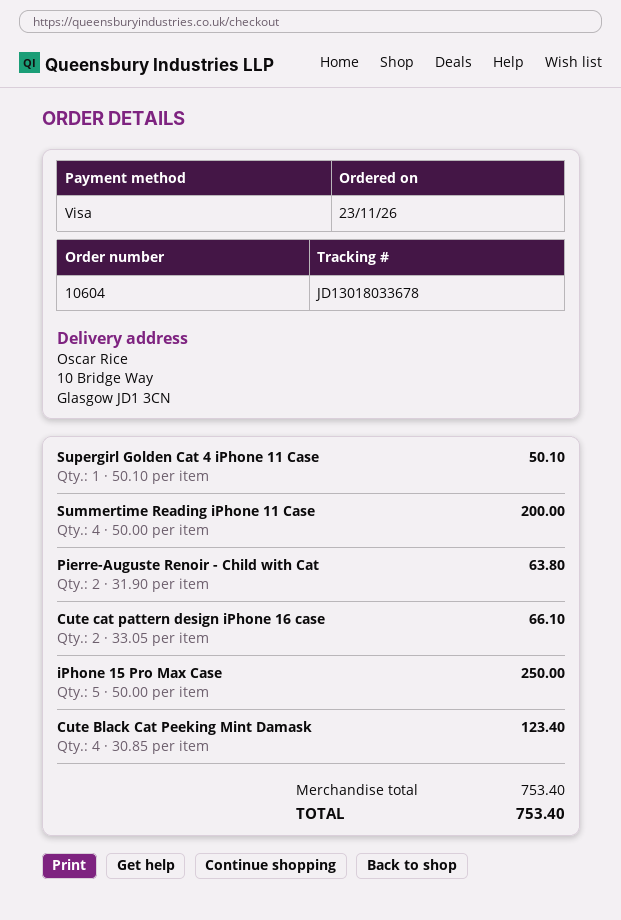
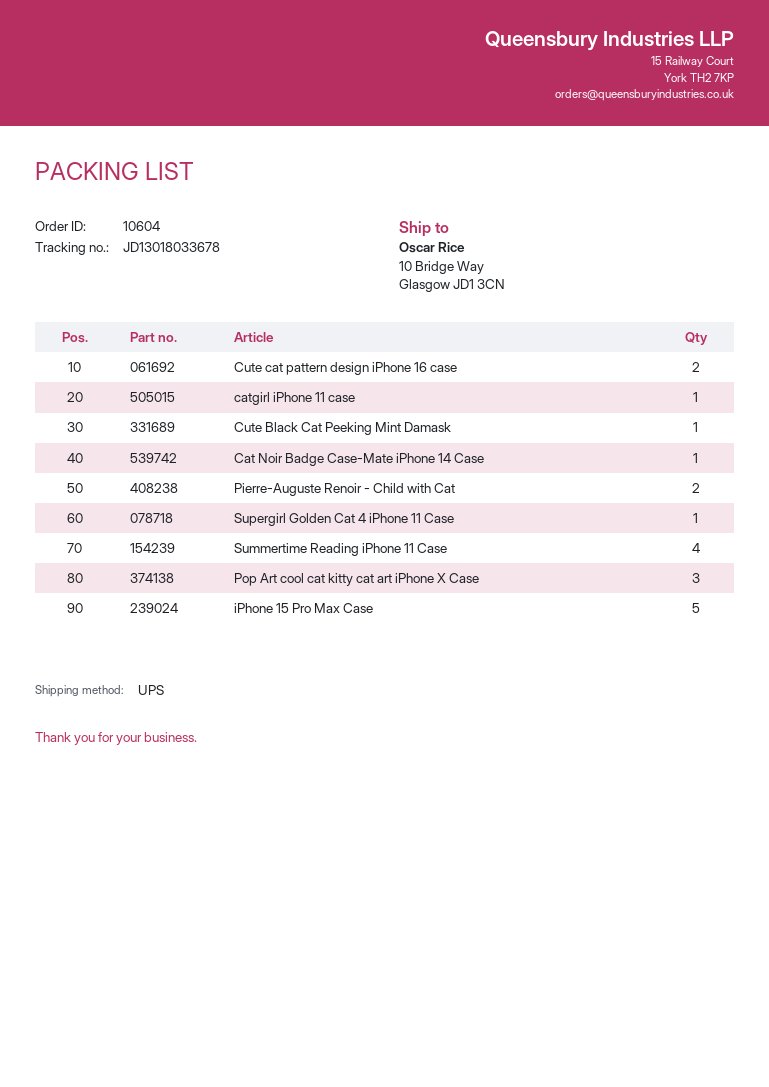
Cute Black Cat Peeking Mint Damask: 4 -> 1
catgirl iPhone 11 case: none -> 1
Cat Noir Badge Case-Mate iPhone 14 Case: none -> 1
Pop Art cool cat kitty cat art iPhone X Case: none -> 3

